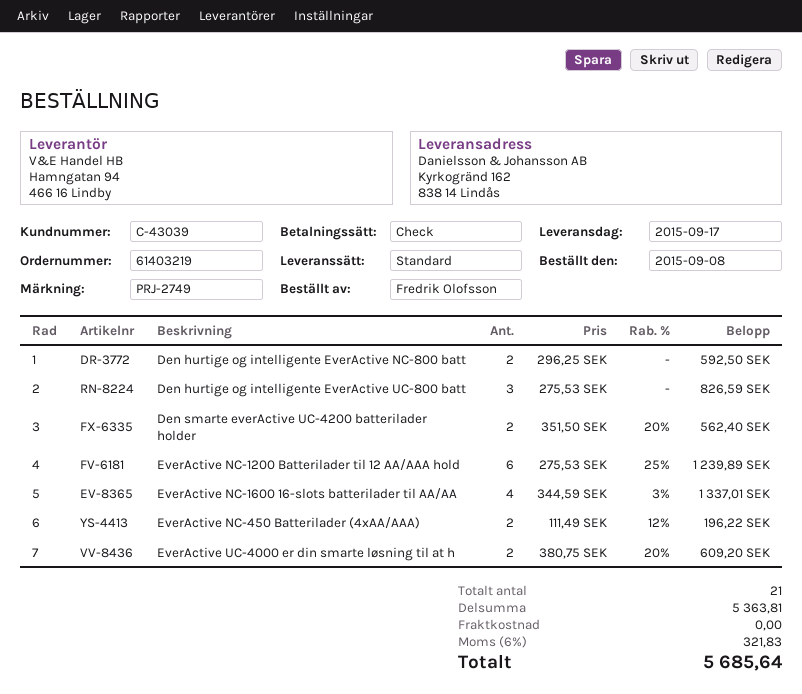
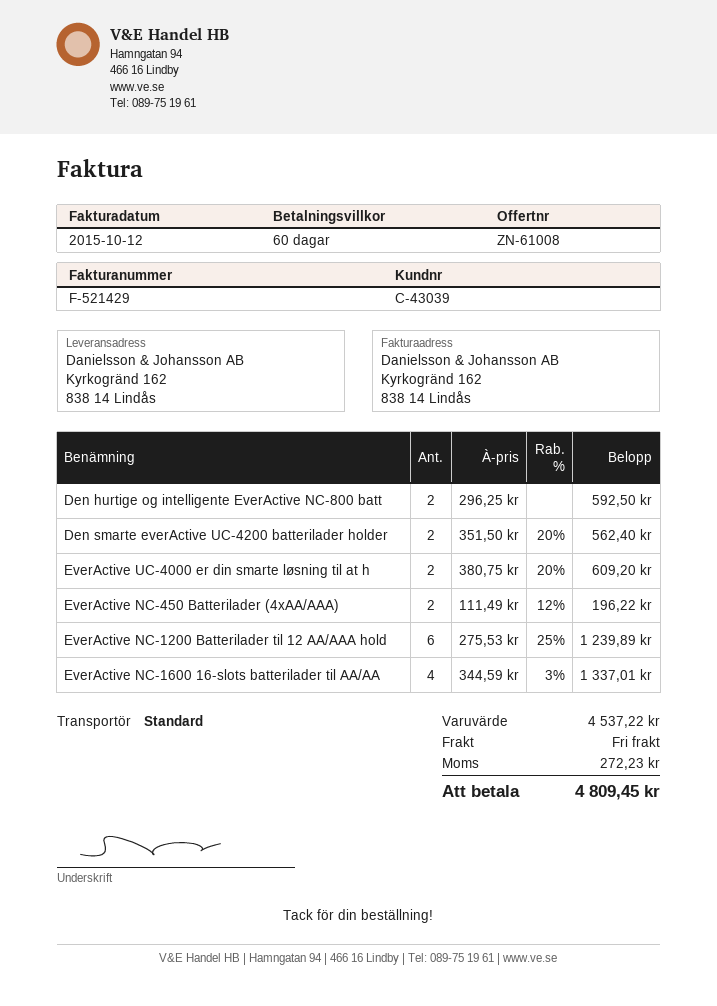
Den hurtige og intelligente EverActive UC-800 batt: 3 x 275.53 = 826.59 -> none
subtotal: 5363.81 -> 4537.22
tax: 321.83 -> 272.23
total: 5685.64 -> 4809.45

